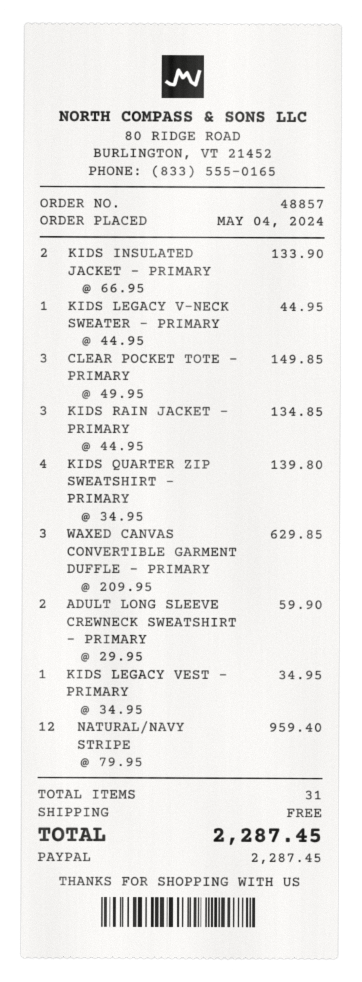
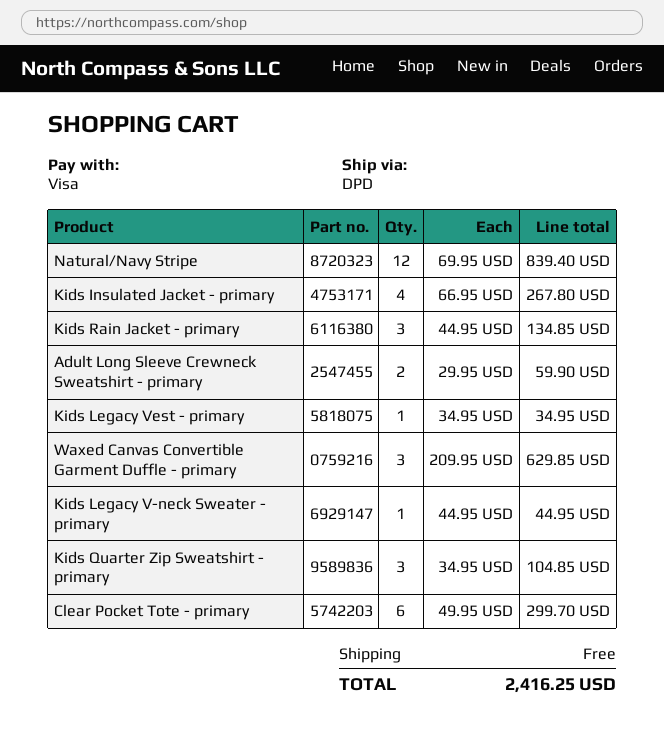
payment method: PayPal -> Visa
KIDS INSULATED JACKET - PRIMARY: 2 x 66.95 = 133.90 -> 4 x 66.95 = 267.80
CLEAR POCKET TOTE - PRIMARY: 3 x 49.95 = 149.85 -> 6 x 49.95 = 299.70
KIDS QUARTER ZIP SWEATSHIRT - PRIMARY: 4 x 34.95 = 139.80 -> 3 x 34.95 = 104.85
NATURAL/NAVY STRIPE: 12 x 79.95 = 959.40 -> 12 x 69.95 = 839.40
total: 2287.45 -> 2416.25

